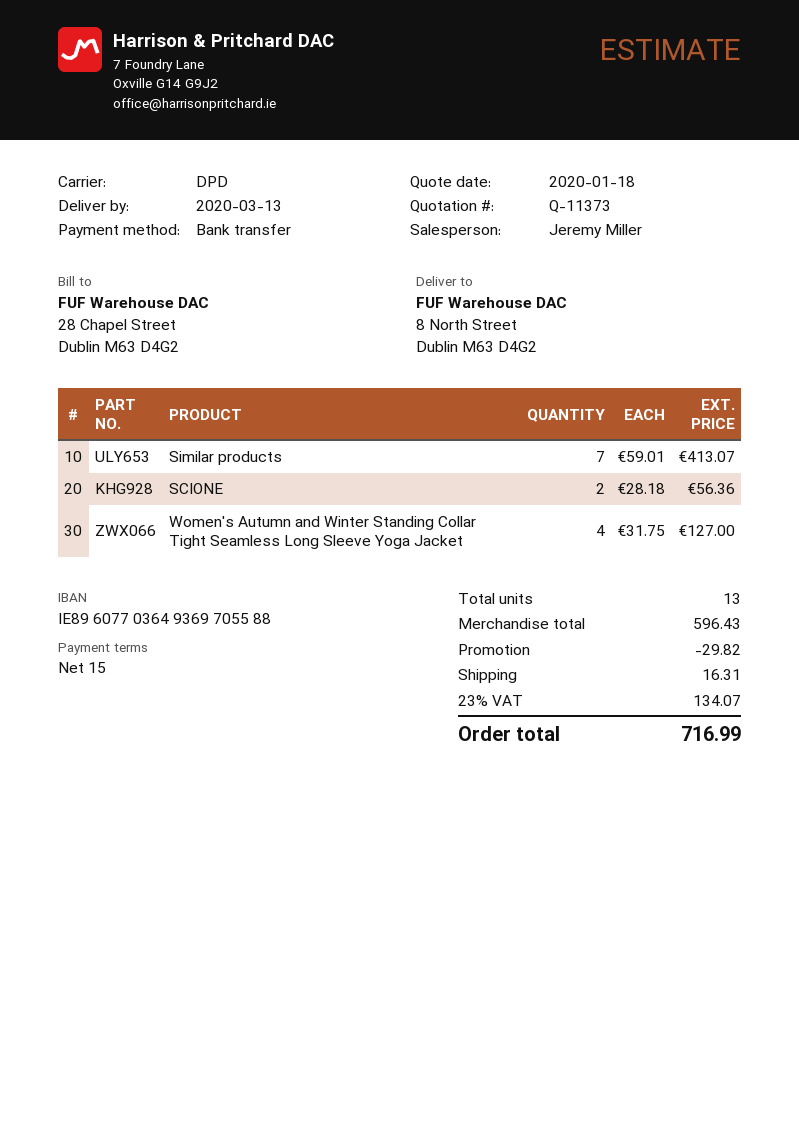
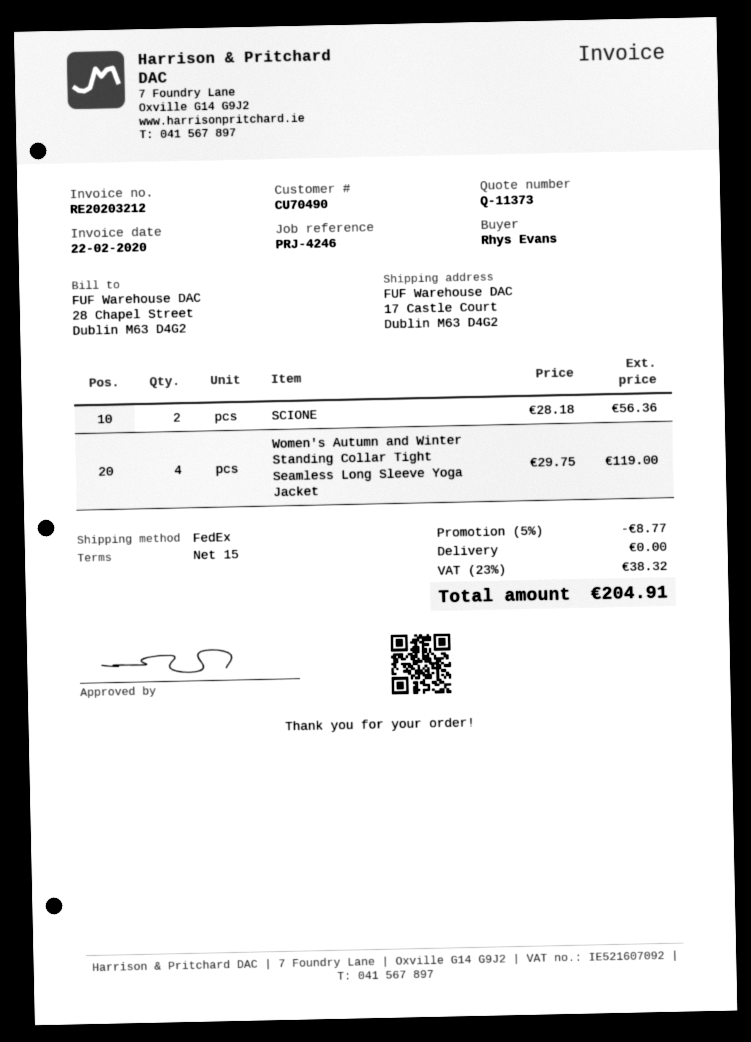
shipping method: DPD -> FedEx
ship to: 8 North Street, Dublin M63 D4G2 -> 17 Castle Court, Dublin M63 D4G2
Similar products: 7 x 59.01 = 413.07 -> none
Women's Autumn and Winter Standing Collar Tight Seamless Long Sleeve Yoga Jacket: 4 x 31.75 = 127.00 -> 4 x 29.75 = 119.00
discount: 29.82 -> 8.77
shipping: 16.31 -> 0.00
tax: 23% = 134.07 -> 23% = 38.32
total: 716.99 -> 204.91

